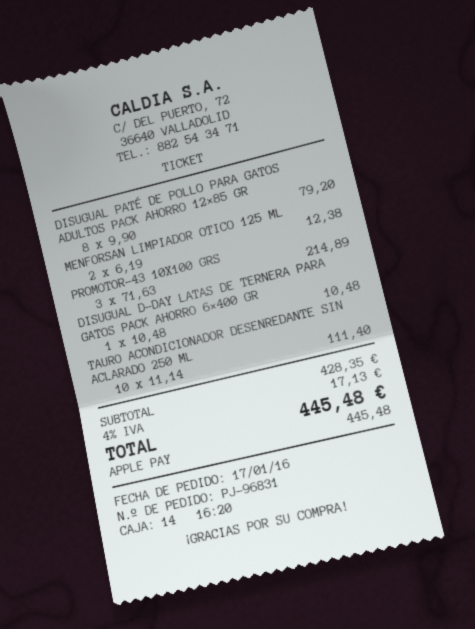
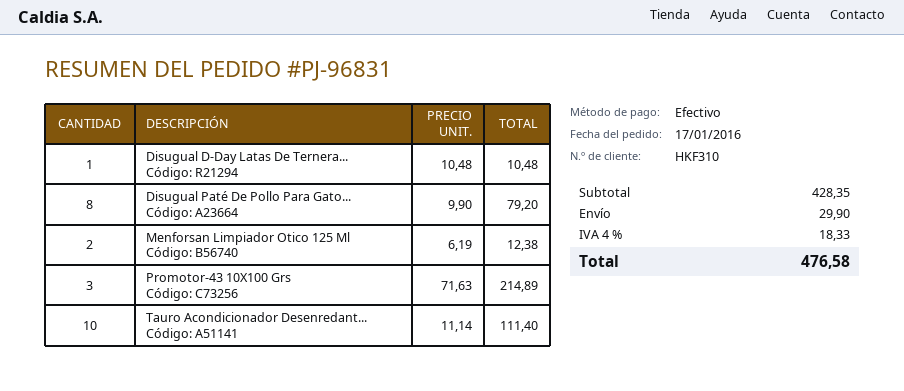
payment method: Apple Pay -> cash
shipping: none -> 29.90
tax: 4% = 17.13 -> 4% = 18.33
total: 445.48 -> 476.58

